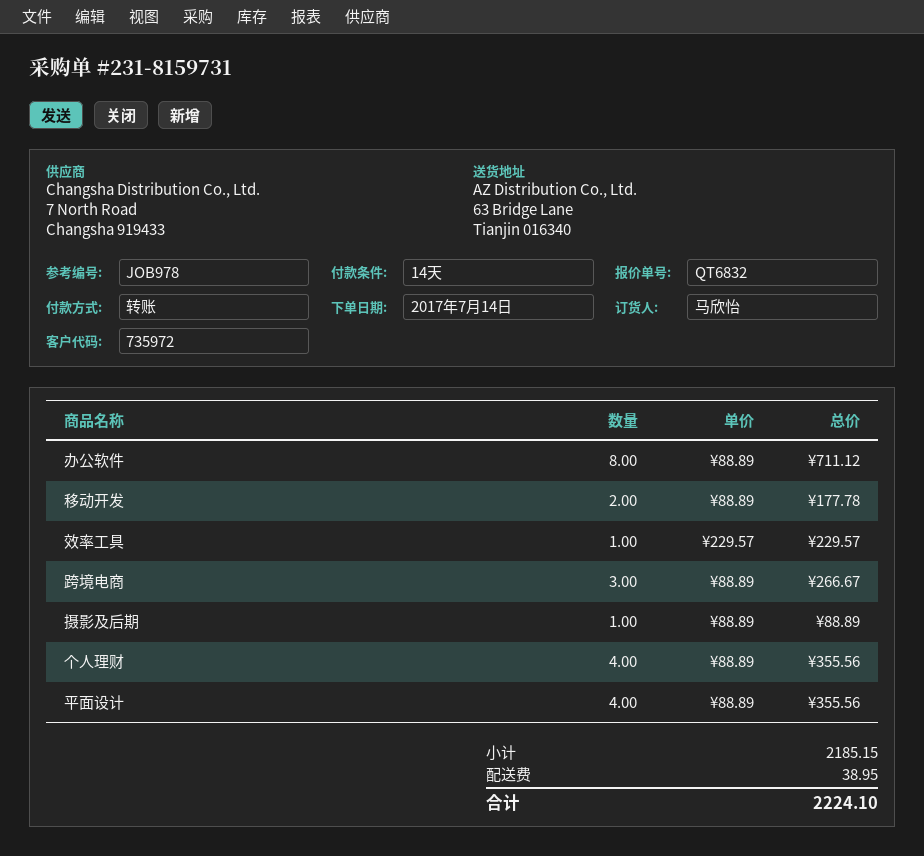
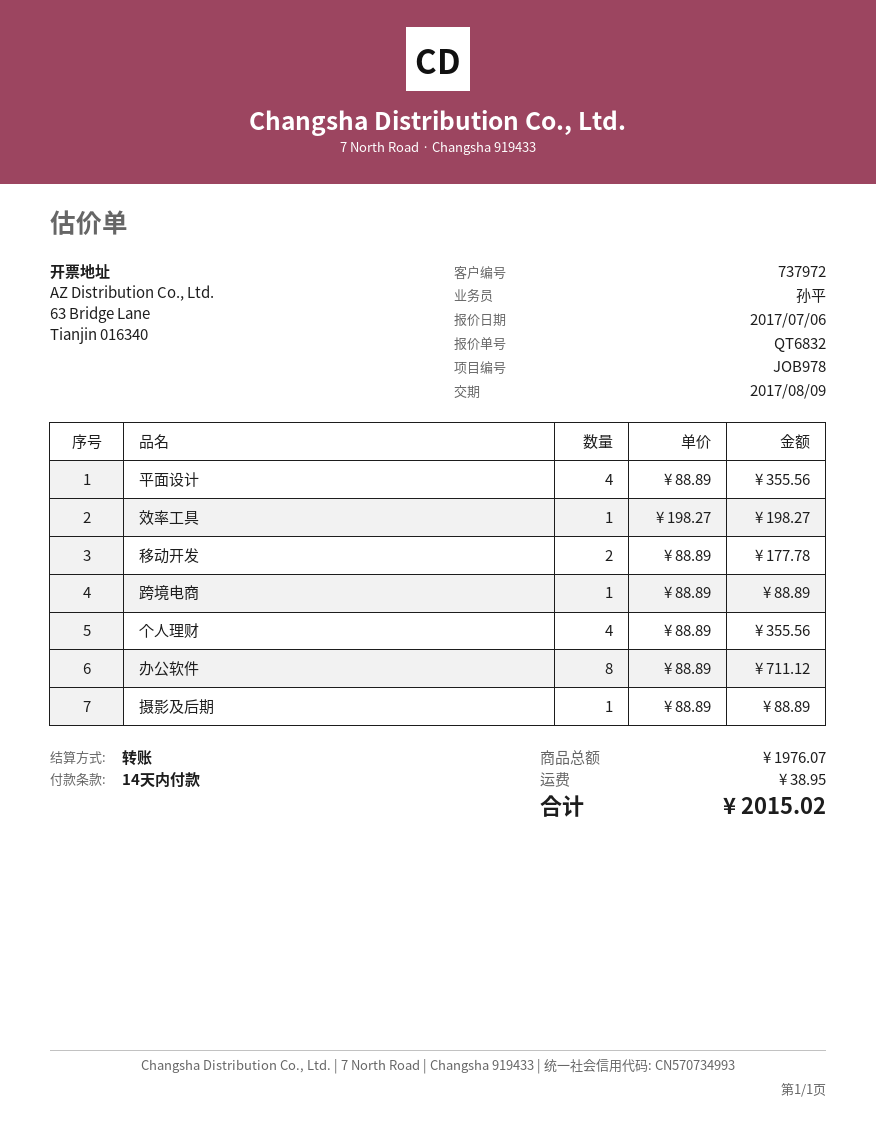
customer number: 735972 -> 737972
效率工具: 1 x 229.57 = 229.57 -> 1 x 198.27 = 198.27
跨境电商: 3 x 88.89 = 266.67 -> 1 x 88.89 = 88.89
subtotal: 2185.15 -> 1976.07
total: 2224.10 -> 2015.02

